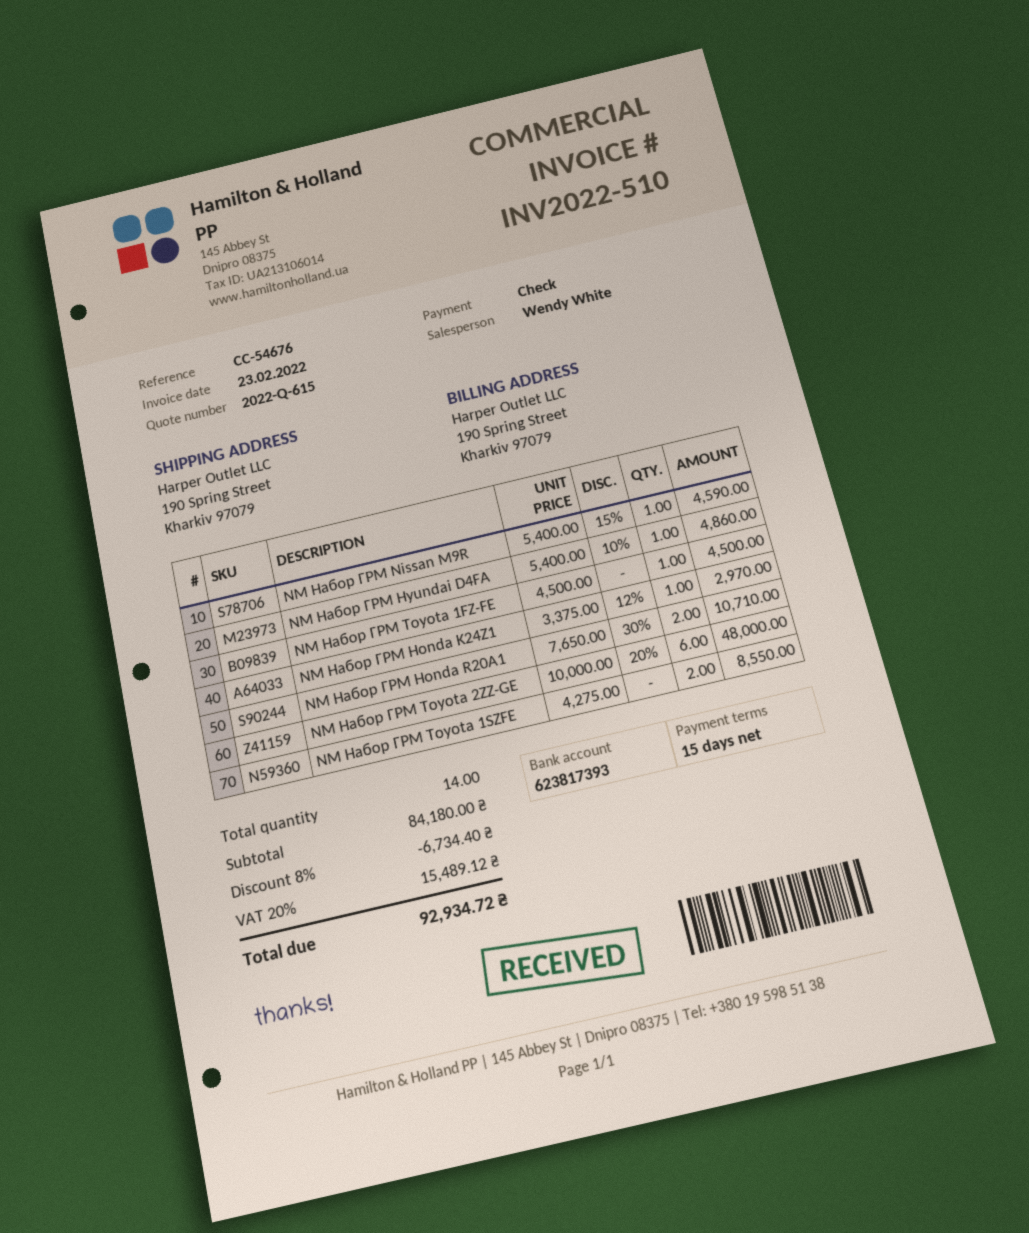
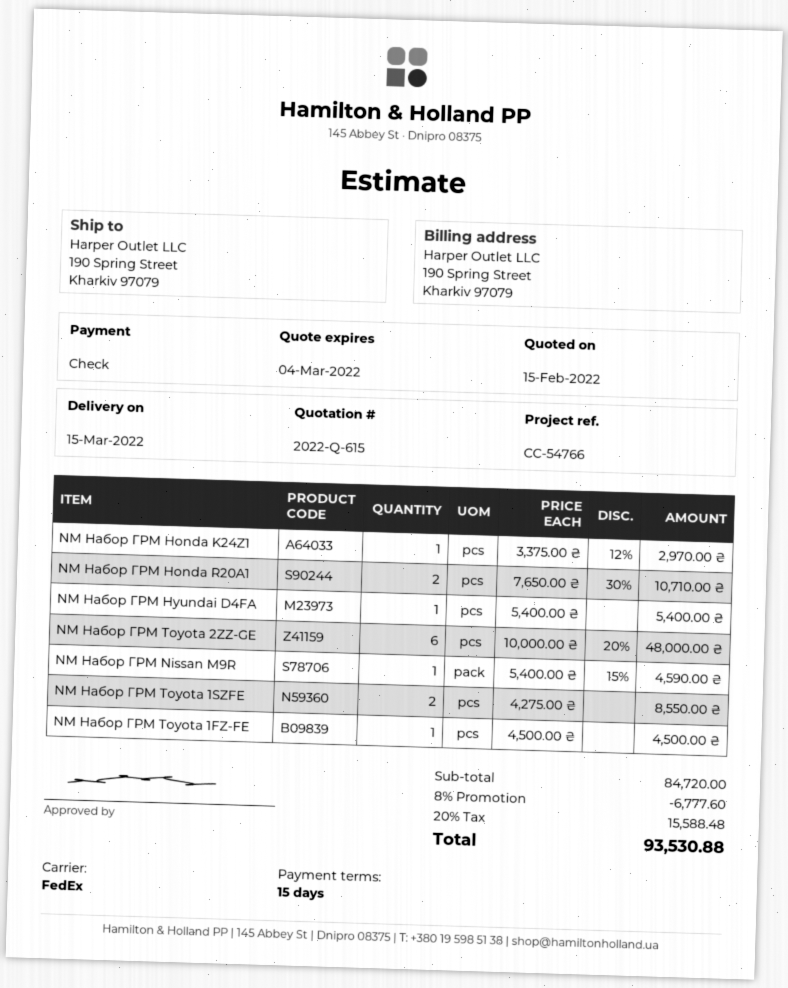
reference: CC-54676 -> CC-54766
NM Набор ГРМ Hyundai D4FA: 1 x 5400.00 - 10% = 4860.00 -> 1 x 5400.00 = 5400.00
subtotal: 84180.00 -> 84720.00
discount: 8% = 6734.40 -> 8% = 6777.60
tax: 20% = 15489.12 -> 20% = 15588.48
total: 92934.72 -> 93530.88

